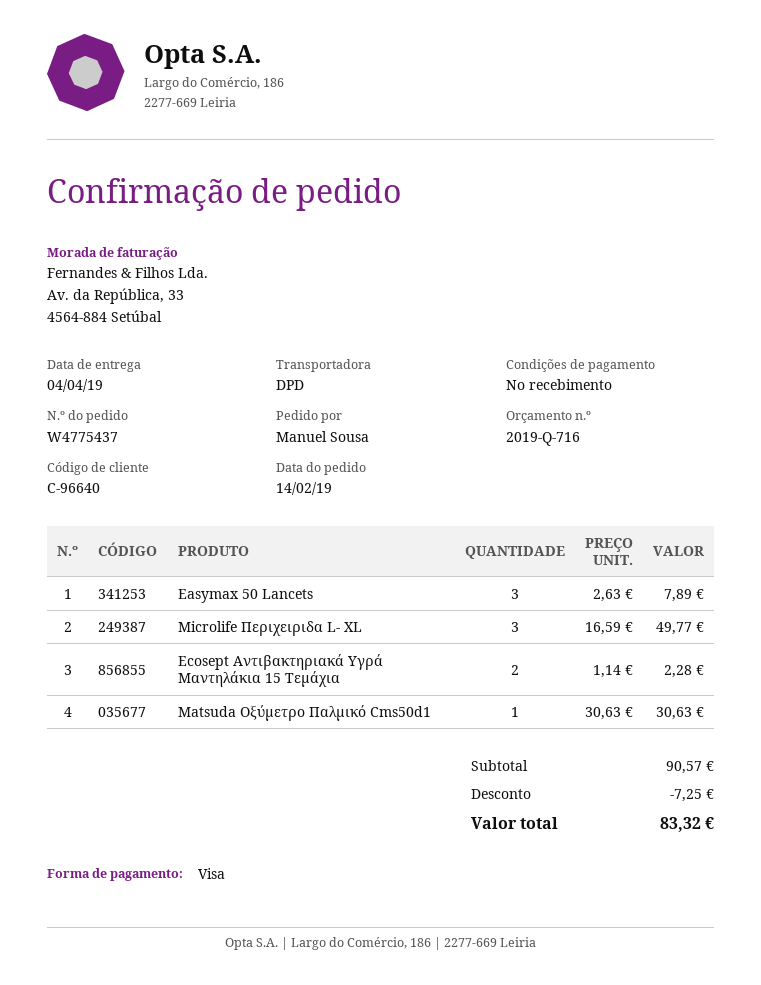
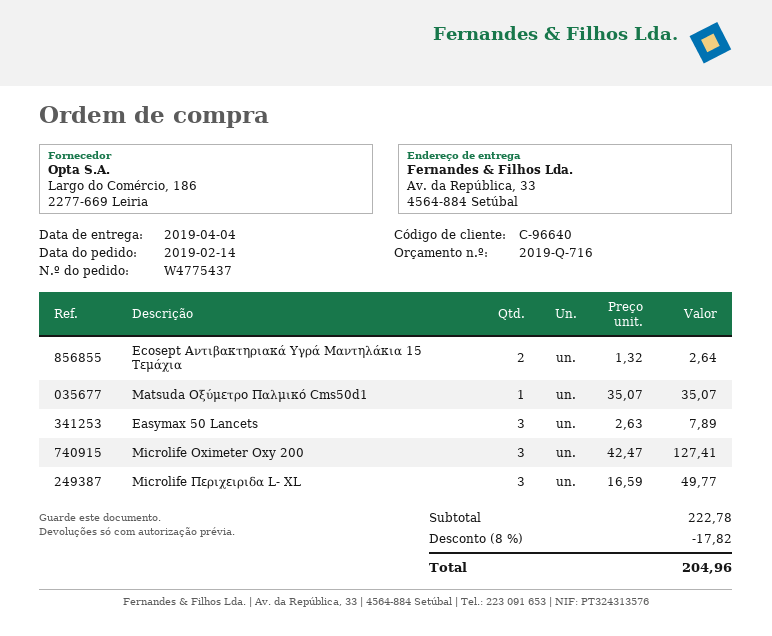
Ecosept Αντιβακτηριακά Υγρά Μαντηλάκια 15 Τεμάχια: 2 x 1.14 = 2.28 -> 2 x 1.32 = 2.64
Matsuda Οξύμετρο Παλμικό Cms50d1: 1 x 30.63 = 30.63 -> 1 x 35.07 = 35.07
Microlife Oximeter Oxy 200: none -> 3 x 42.47 = 127.41
subtotal: 90.57 -> 222.78
discount: 7.25 -> 17.82
total: 83.32 -> 204.96

